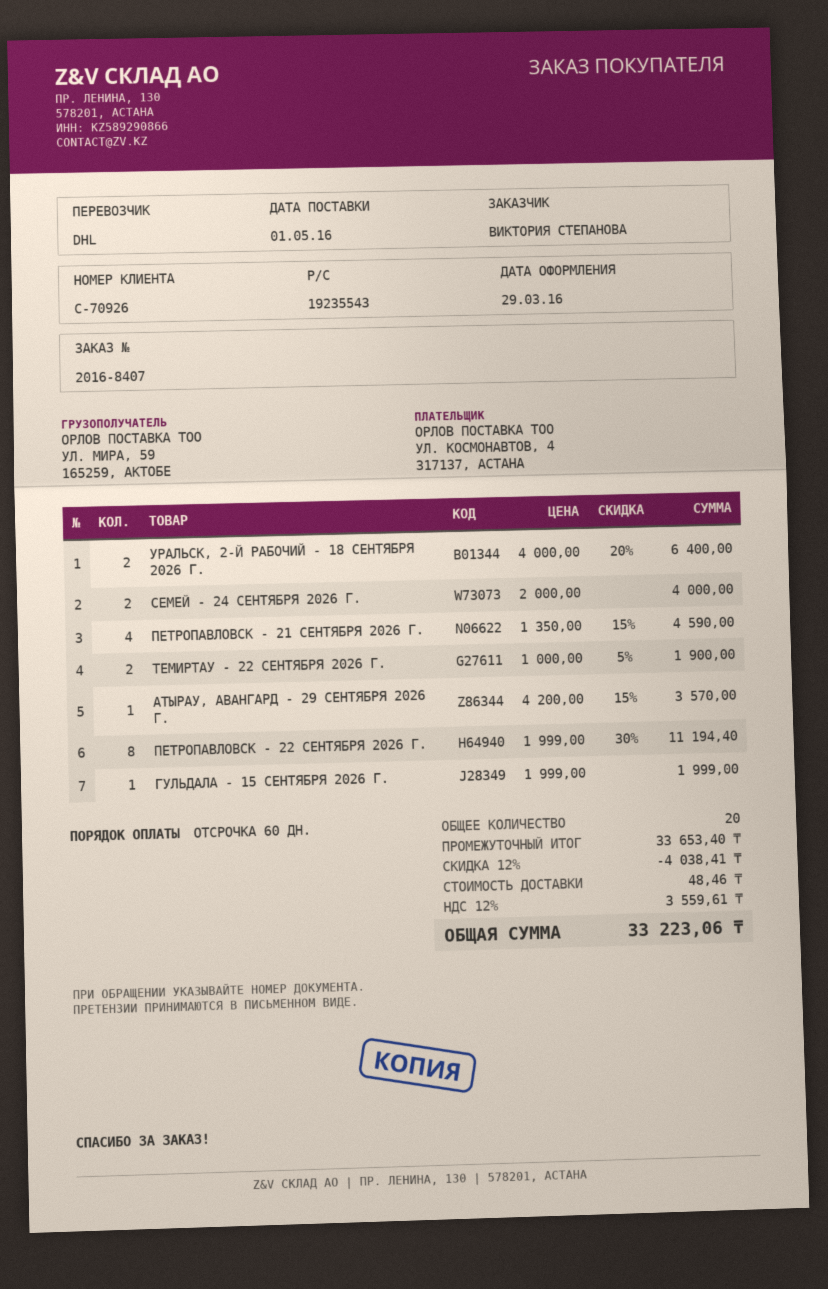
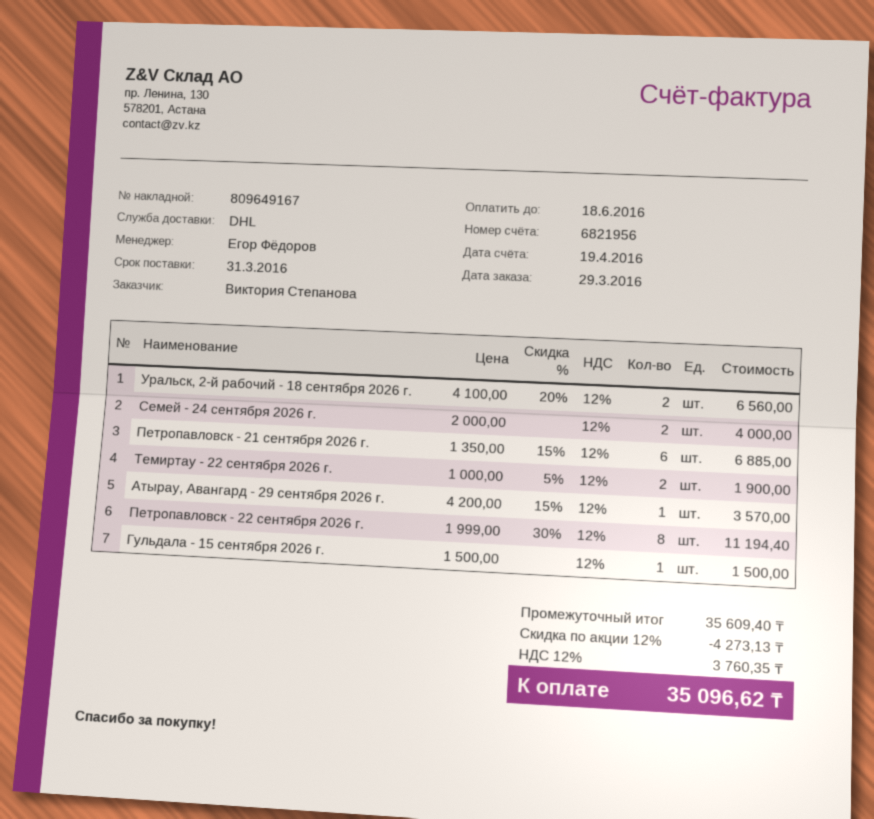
delivery date: 2016-05-01 -> 2016-03-31
УРАЛЬСК, 2-Й РАБОЧИЙ - 18 СЕНТЯБРЯ 2026 Г.: 2 x 4000.00 - 20% = 6400.00 -> 2 x 4100.00 - 20% = 6560.00
ПЕТРОПАВЛОВСК - 21 СЕНТЯБРЯ 2026 Г.: 4 x 1350.00 - 15% = 4590.00 -> 6 x 1350.00 - 15% = 6885.00
ГУЛЬДАЛА - 15 СЕНТЯБРЯ 2026 Г.: 1 x 1999.00 = 1999.00 -> 1 x 1500.00 = 1500.00
subtotal: 33653.40 -> 35609.40
discount: 12% = 4038.41 -> 12% = 4273.13
shipping: 48.46 -> none
tax: 12% = 3559.61 -> 12% = 3760.35
total: 33223.06 -> 35096.62

